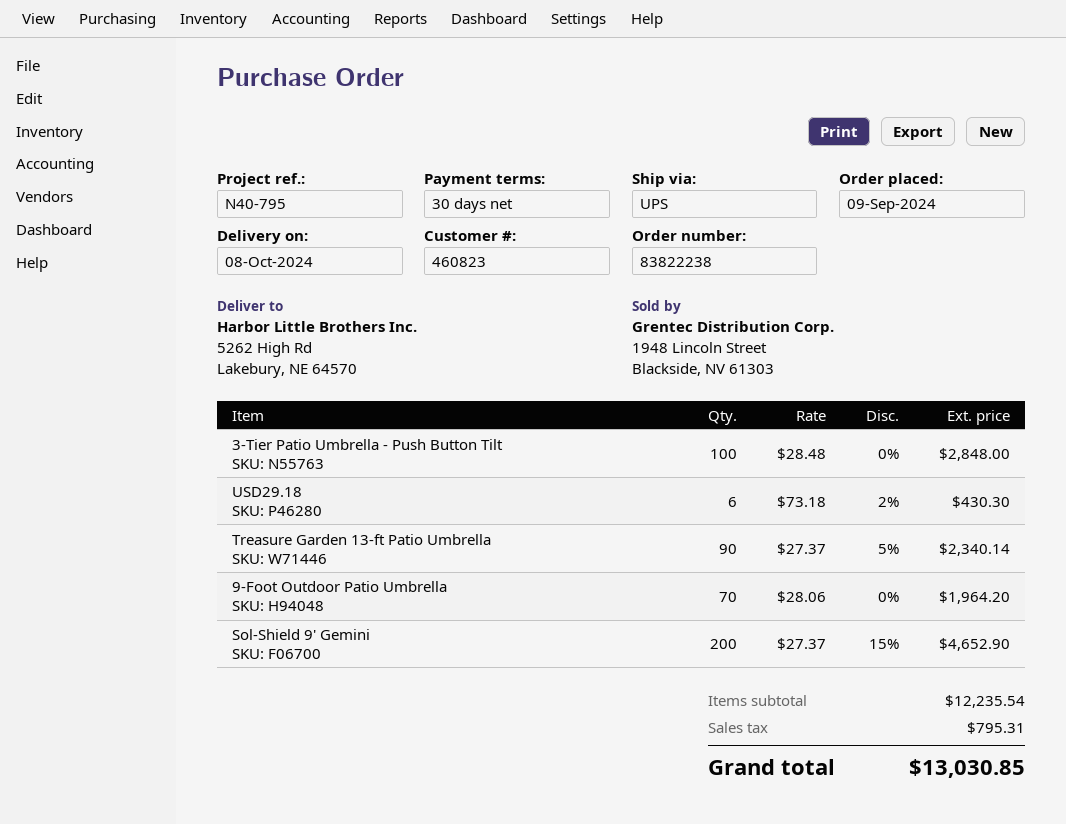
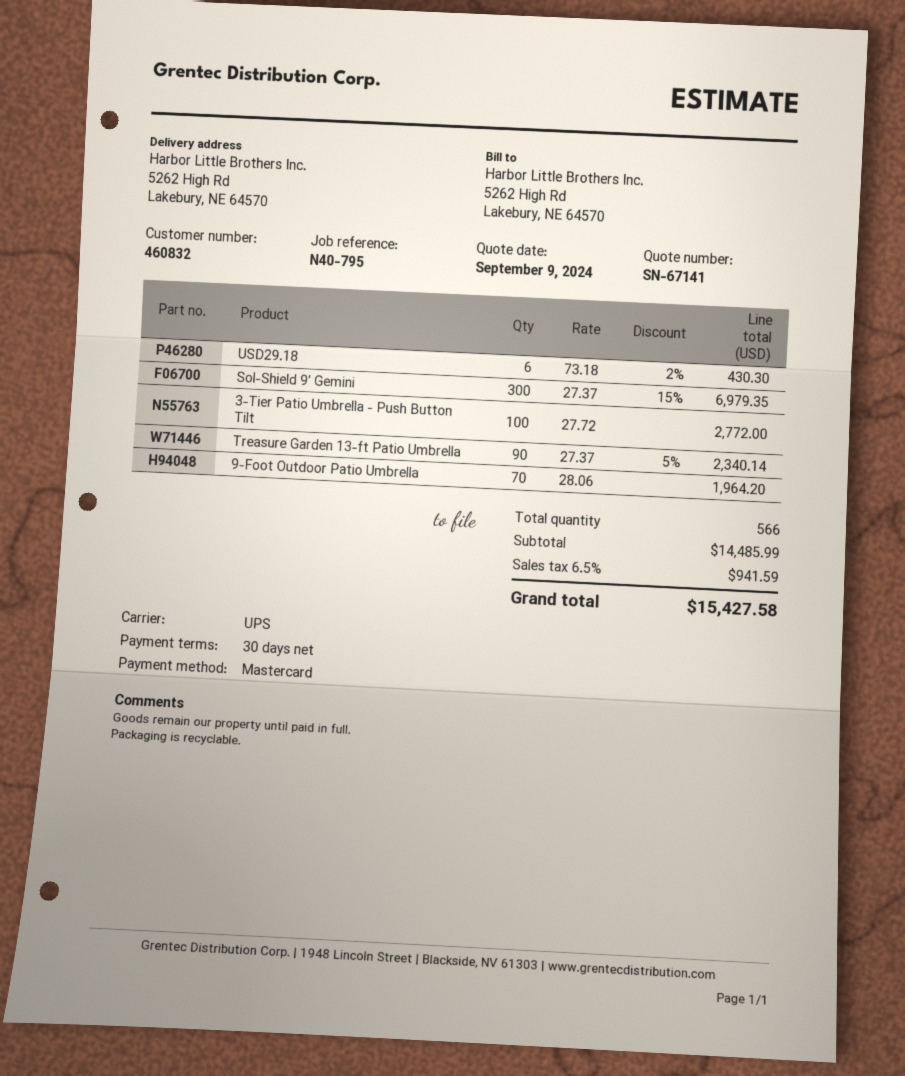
customer number: 460823 -> 460832
3-Tier Patio Umbrella - Push Button Tilt: 100 x 28.48 = 2848.00 -> 100 x 27.72 = 2772.00
Sol-Shield 9' Gemini: 200 x 27.37 - 15% = 4652.90 -> 300 x 27.37 - 15% = 6979.35
subtotal: 12235.54 -> 14485.99
tax: 795.31 -> 941.59
total: 13030.85 -> 15427.58

